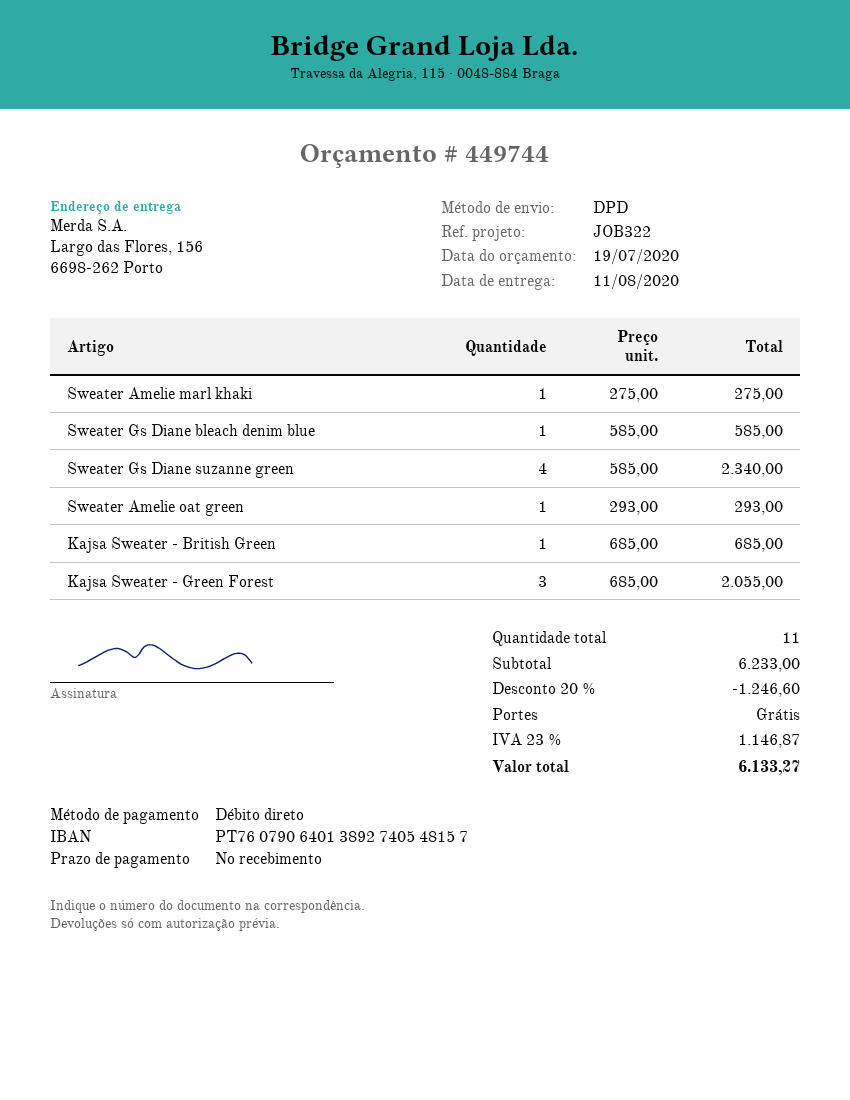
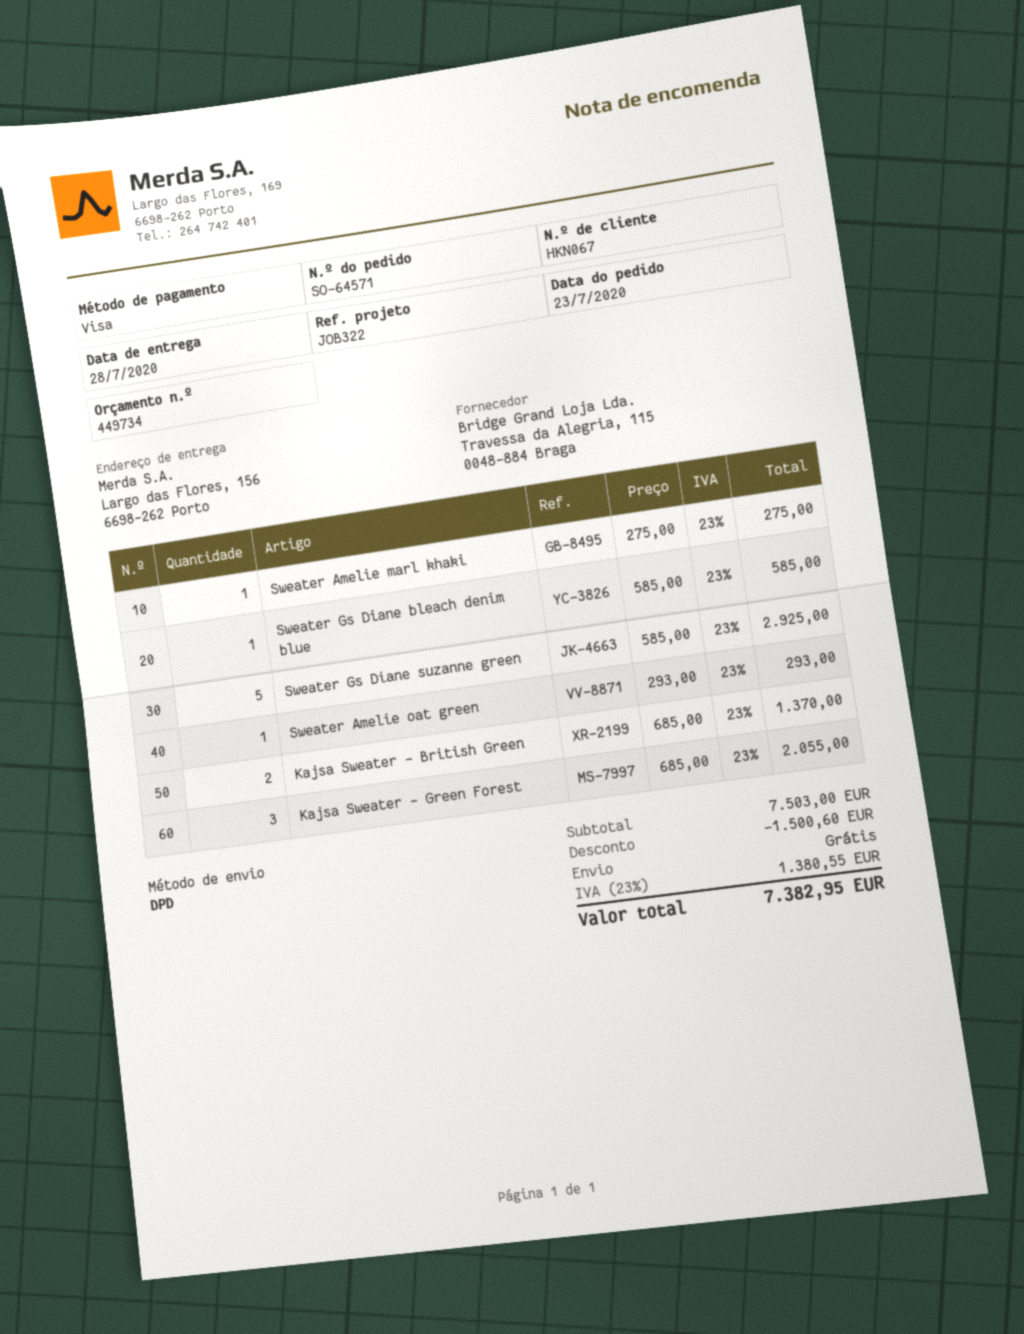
quote number: 449744 -> 449734
delivery date: 2020-08-11 -> 2020-07-28
payment method: direct debit -> Visa
Sweater Gs Diane suzanne green: 4 x 585.00 = 2340.00 -> 5 x 585.00 = 2925.00
Kajsa Sweater - British Green: 1 x 685.00 = 685.00 -> 2 x 685.00 = 1370.00
subtotal: 6233.00 -> 7503.00
discount: 1246.60 -> 1500.60
tax: 23% = 1146.87 -> 23% = 1380.55
total: 6133.27 -> 7382.95

